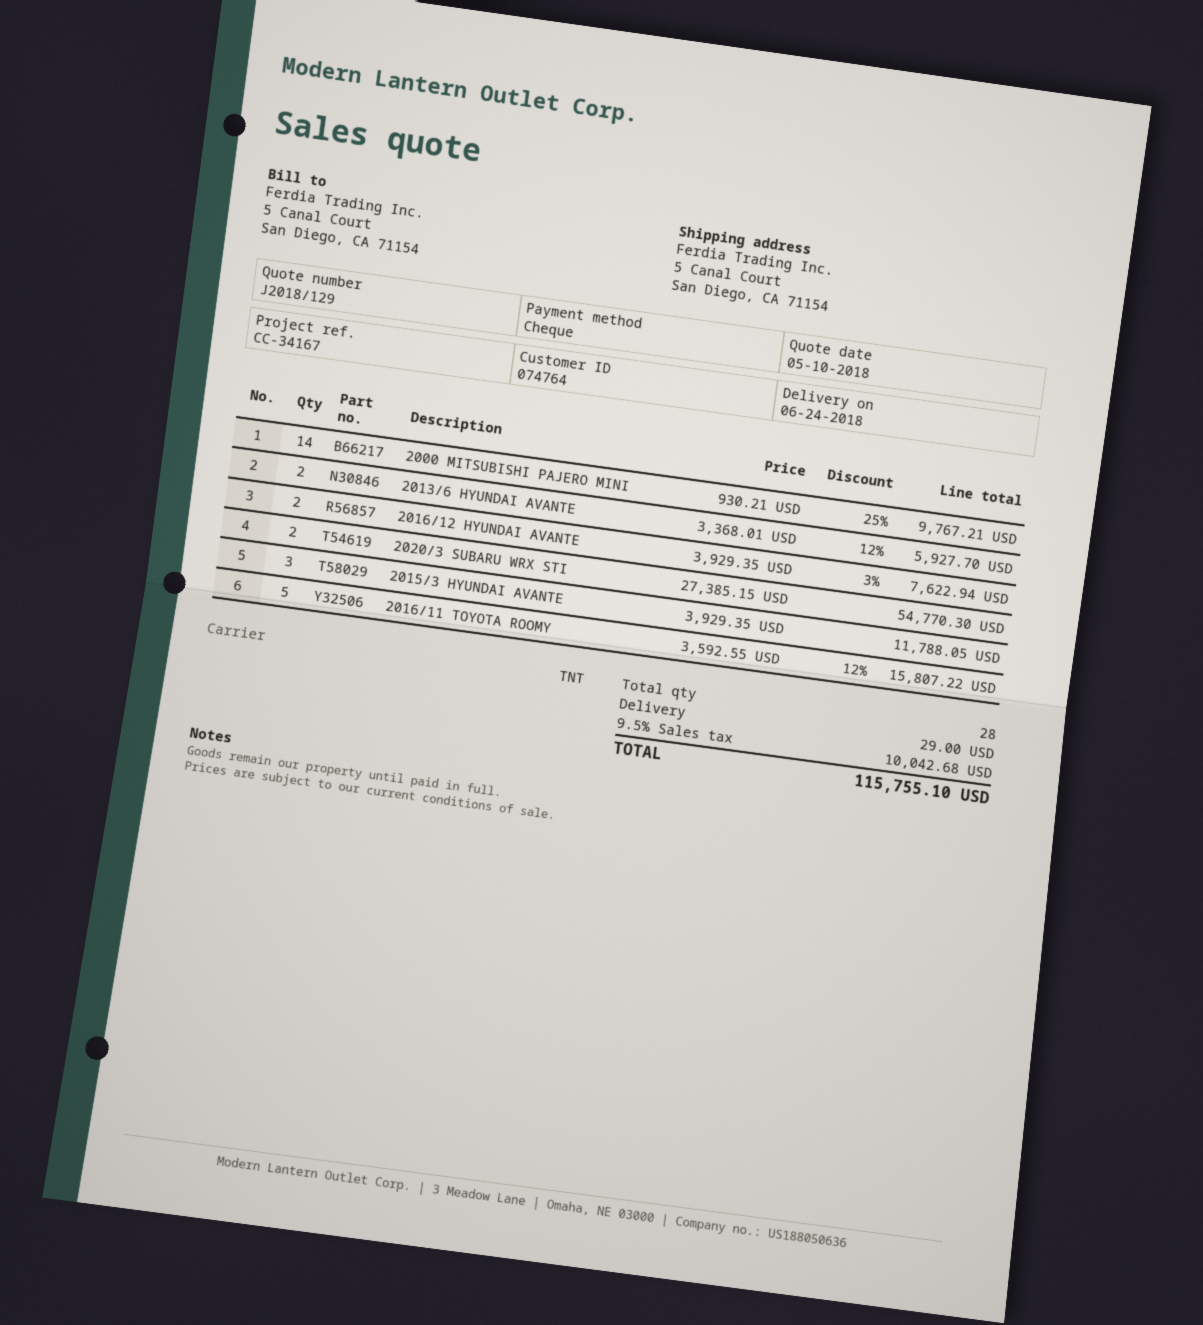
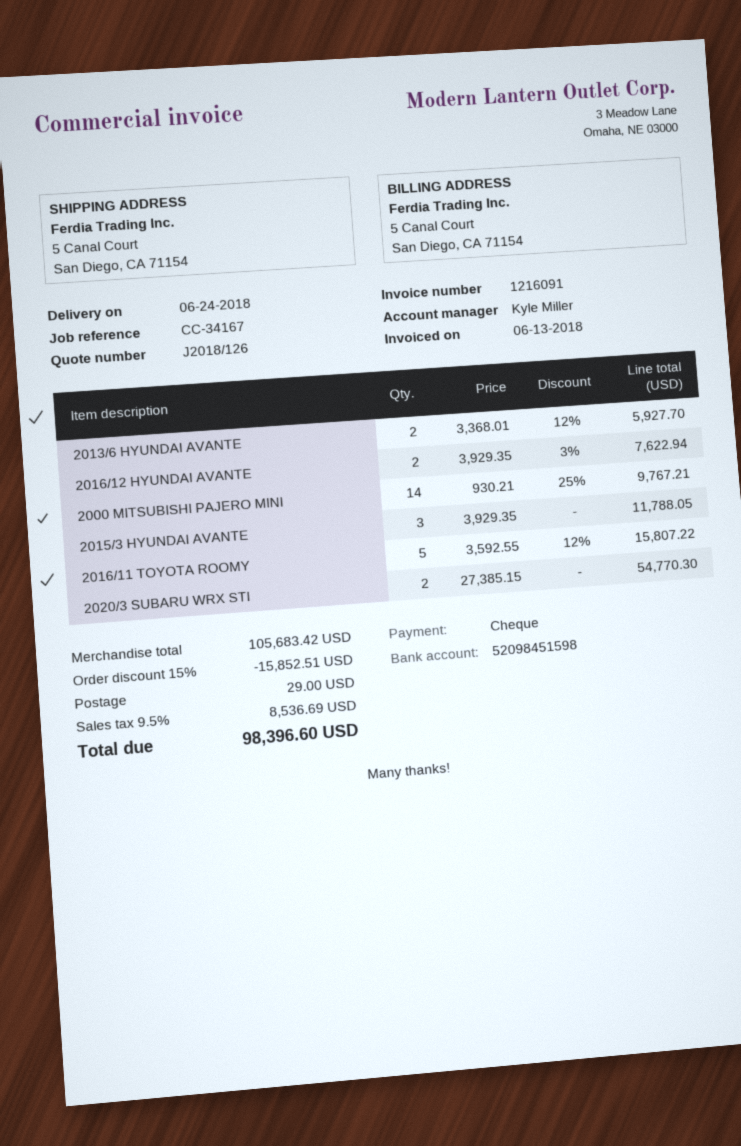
quote number: J2018/129 -> J2018/126
discount: none -> 15% = 15852.51
tax: 9.5% = 10042.68 -> 9.5% = 8536.69
total: 115755.10 -> 98396.60

